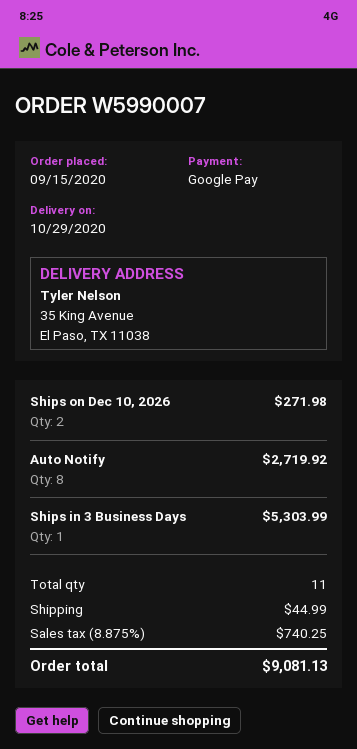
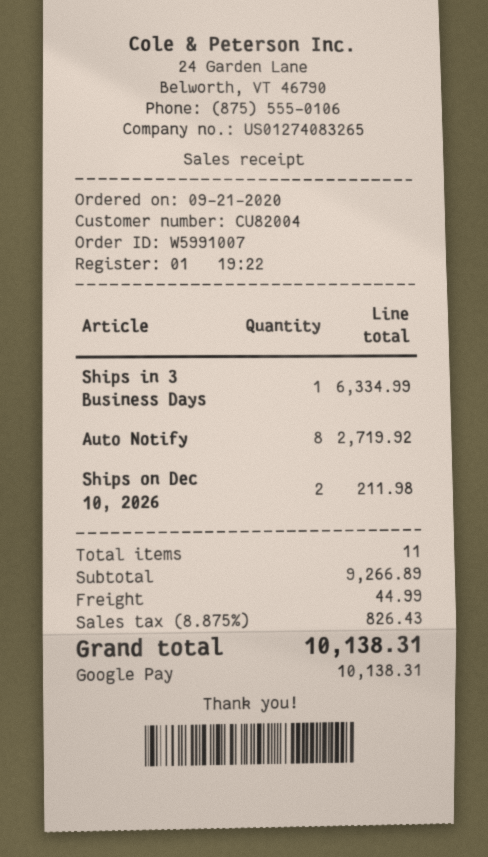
order number: W5990007 -> W5991007
order date: 2020-09-15 -> 2020-09-21
Ships on Dec 10, 2026: 2 for 271.98 -> 2 for 211.98
Ships in 3 Business Days: 1 for 5303.99 -> 1 for 6334.99
tax: 8.875% = 740.25 -> 8.875% = 826.43
total: 9081.13 -> 10138.31

